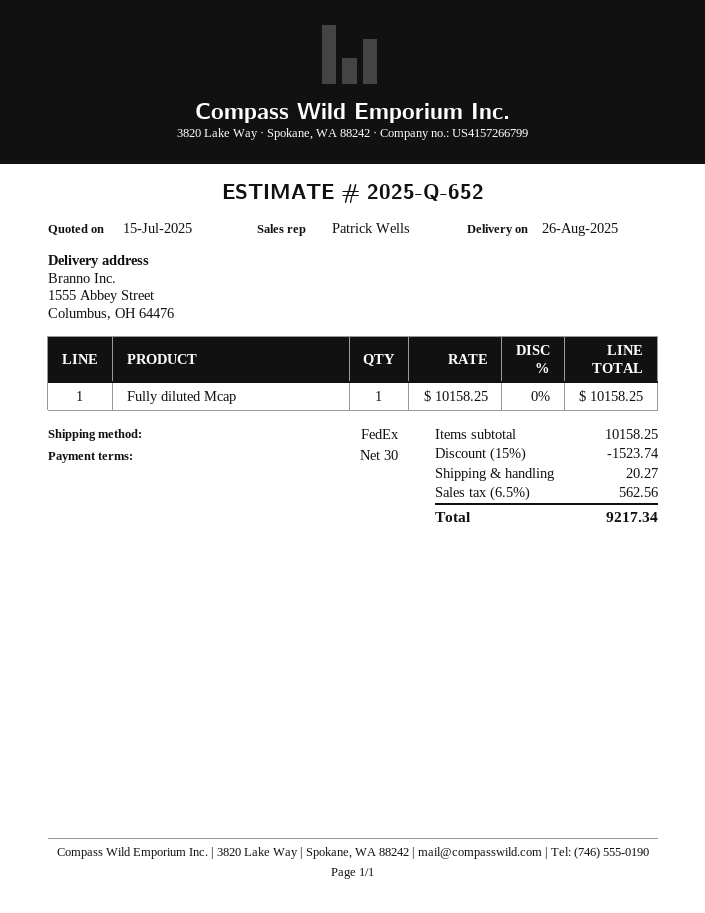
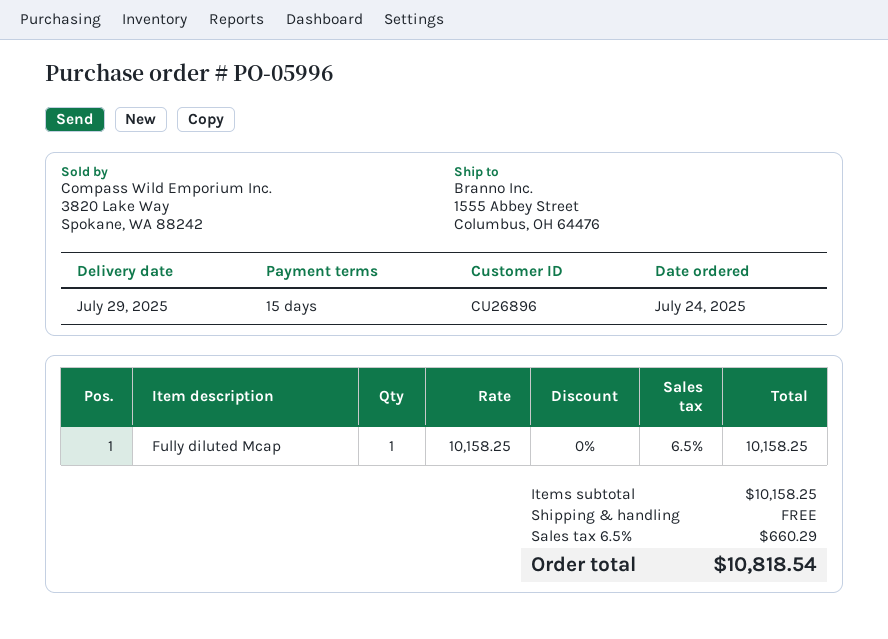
delivery date: 2025-08-26 -> 2025-07-29
payment terms: 30 days -> 15 days
discount: 15% = 1523.74 -> none
shipping: 20.27 -> 0.00
tax: 6.5% = 562.56 -> 6.5% = 660.29
total: 9217.34 -> 10818.54

